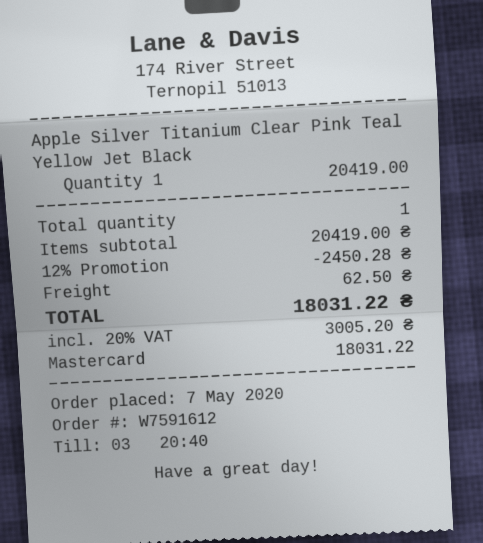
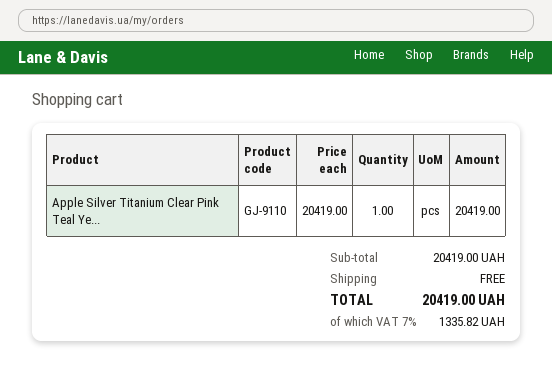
discount: 12% = 2450.28 -> none
shipping: 62.50 -> 0.00
tax: 20% = 3005.20 -> 7% = 1335.82
total: 18031.22 -> 20419.00

